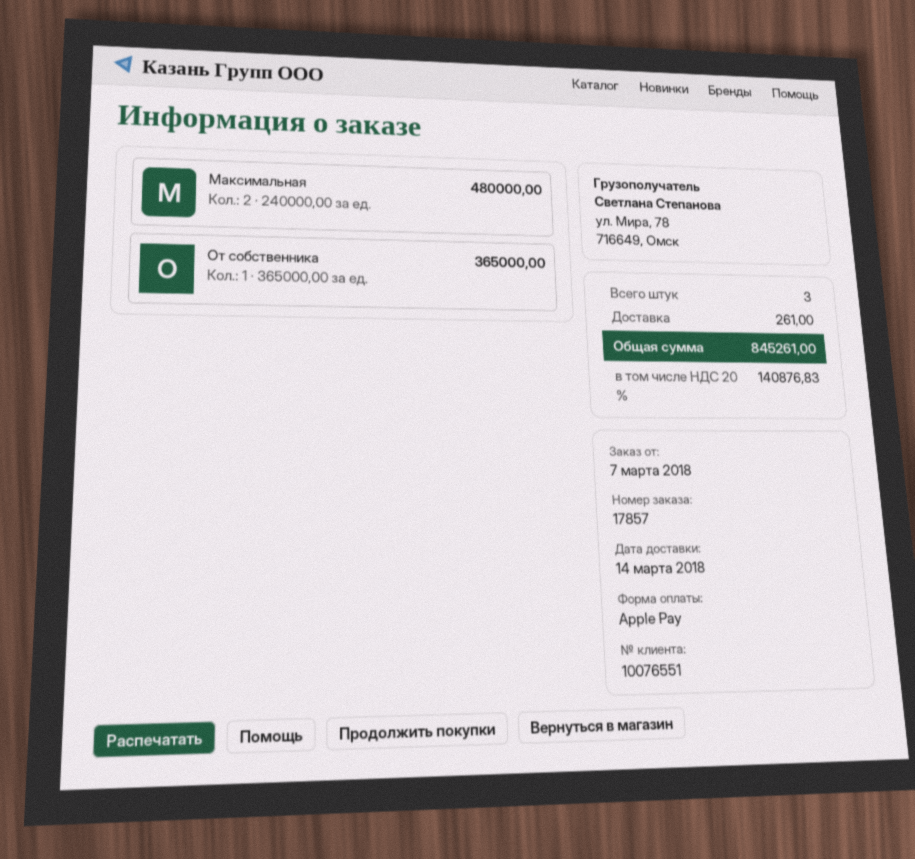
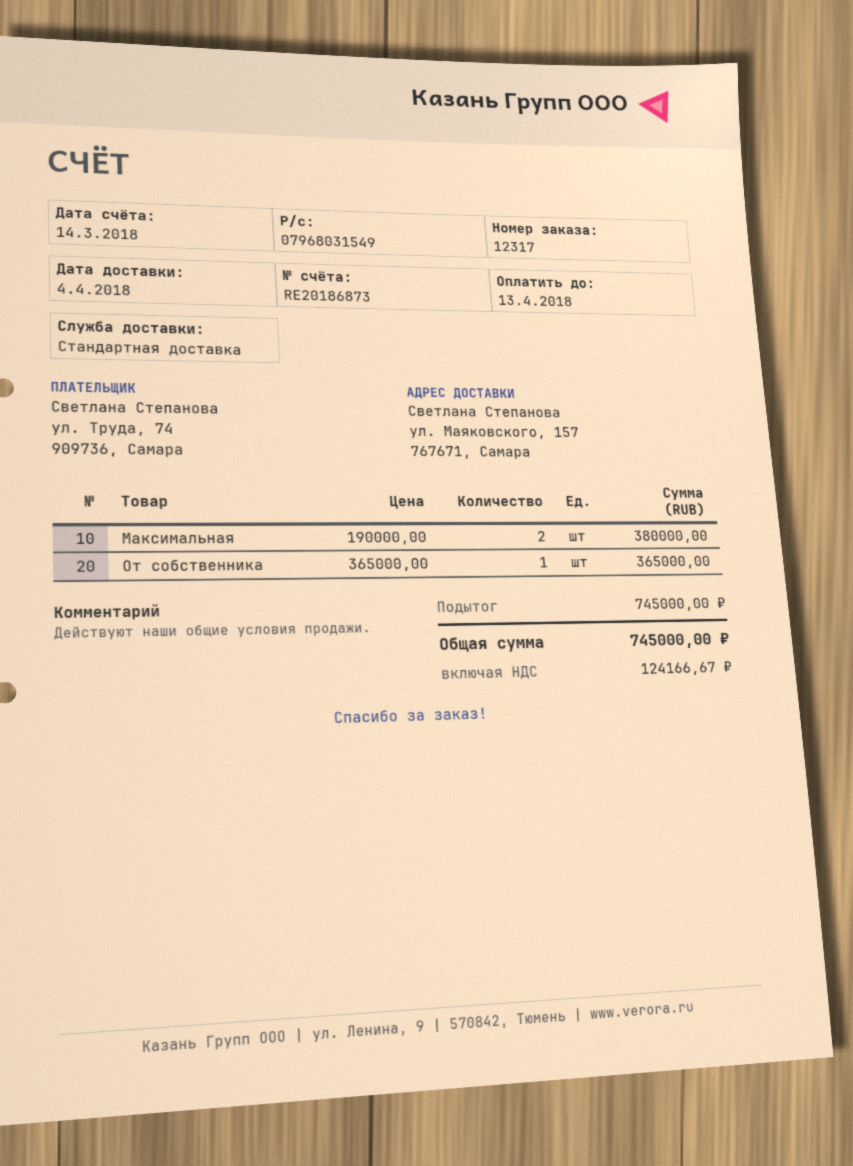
order number: 17857 -> 12317
delivery date: 2018-03-14 -> 2018-04-04
ship to: ул. Мира, 78, 716649, Омск -> ул. Маяковского, 157, 767671, Самара
Максимальная: 2 x 240000.00 = 480000.00 -> 2 x 190000.00 = 380000.00
shipping: 261.00 -> none
tax: 140876.83 -> 124166.67
total: 845261.00 -> 745000.00

